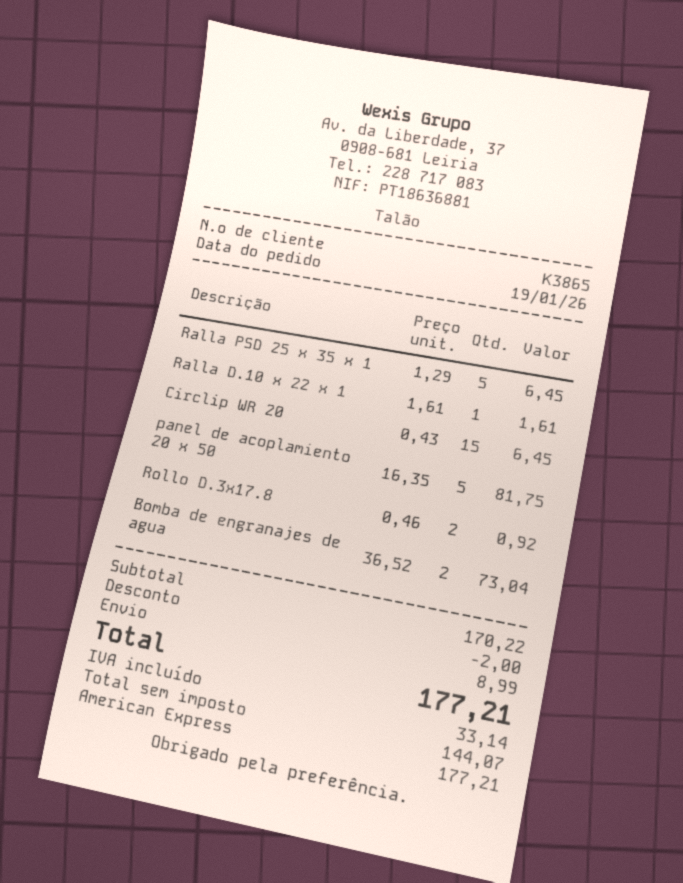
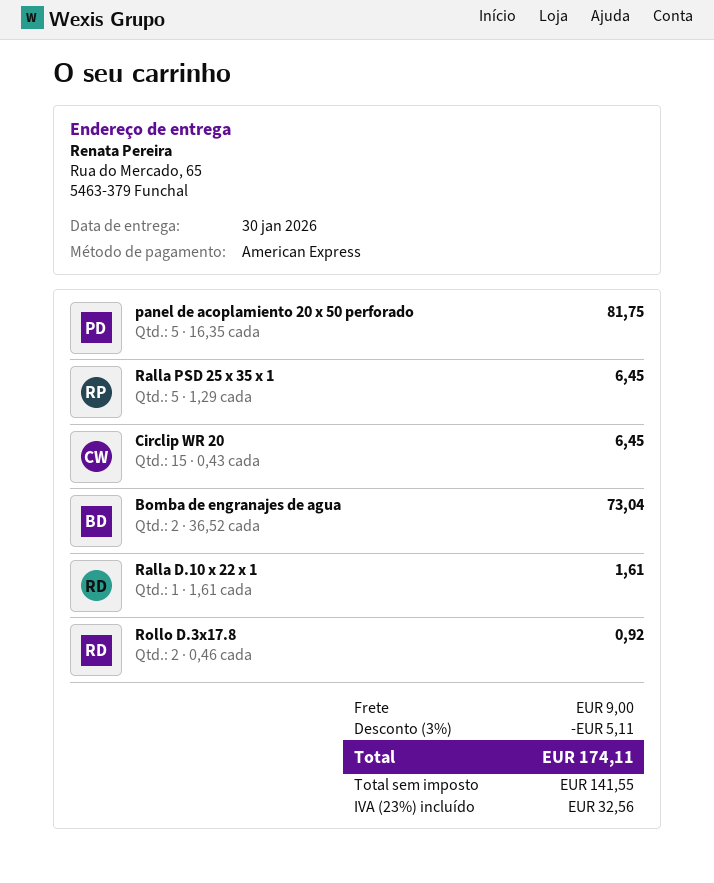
discount: 2.00 -> 5.11
shipping: 8.99 -> 9.00
net: 144.07 -> 141.55
tax: 33.14 -> 32.56
total: 177.21 -> 174.11

